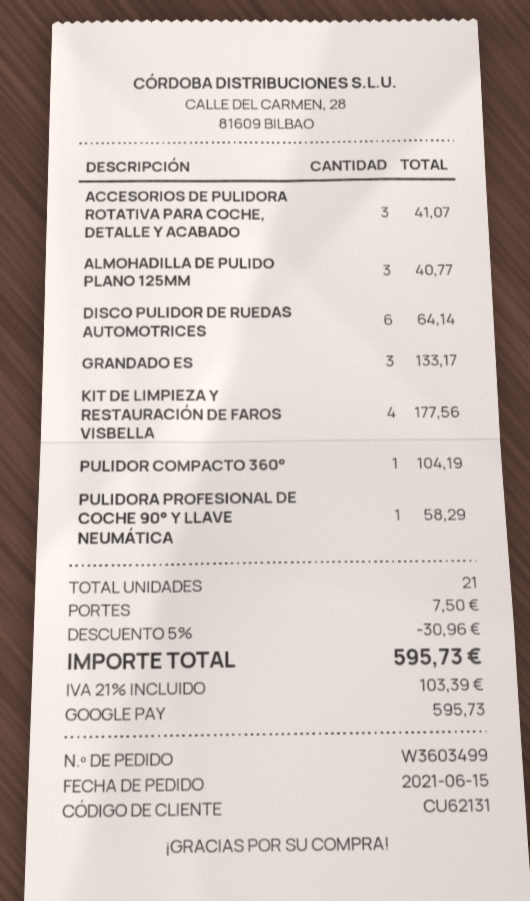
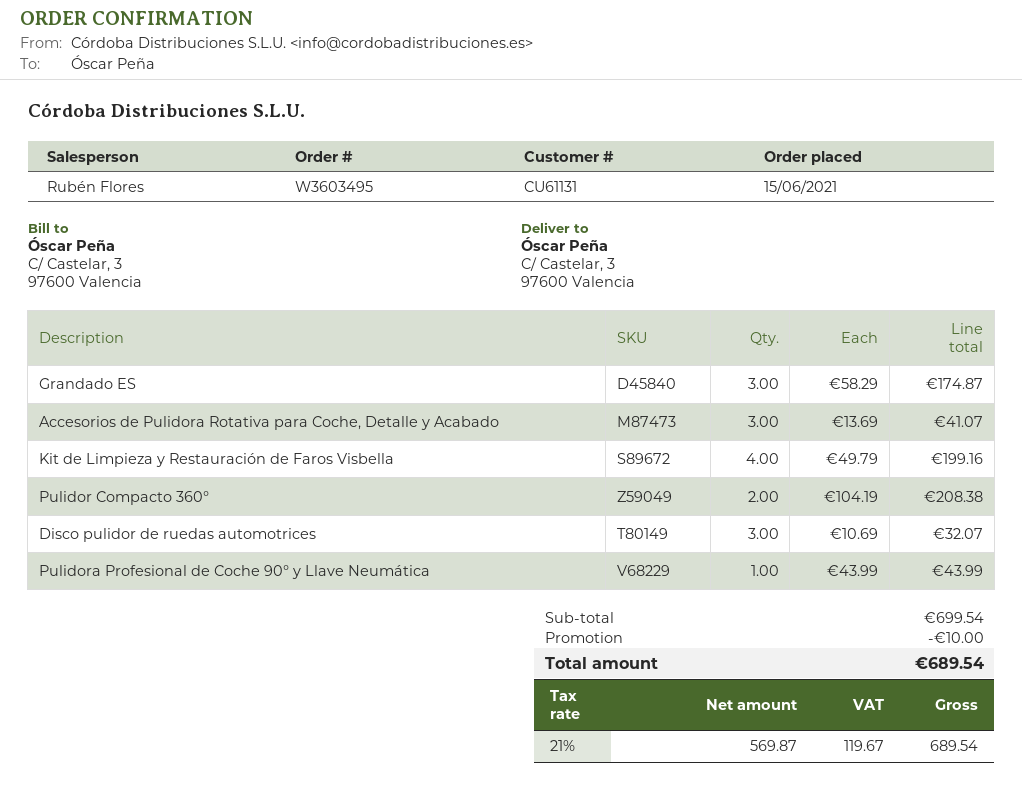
order number: W3603499 -> W3603495
customer number: CU62131 -> CU61131
ALMOHADILLA DE PULIDO PLANO 125MM: 3 for 40.77 -> none
DISCO PULIDOR DE RUEDAS AUTOMOTRICES: 6 for 64.14 -> 3 for 32.07
GRANDADO ES: 3 for 133.17 -> 3 for 174.87
KIT DE LIMPIEZA Y RESTAURACIÓN DE FAROS VISBELLA: 4 for 177.56 -> 4 for 199.16
PULIDOR COMPACTO 360°: 1 for 104.19 -> 2 for 208.38
PULIDORA PROFESIONAL DE COCHE 90° Y LLAVE NEUMÁTICA: 1 for 58.29 -> 1 for 43.99
discount: 30.96 -> 10.00
shipping: 7.50 -> none
tax: 21% = 103.39 -> 21% = 119.67
total: 595.73 -> 689.54

